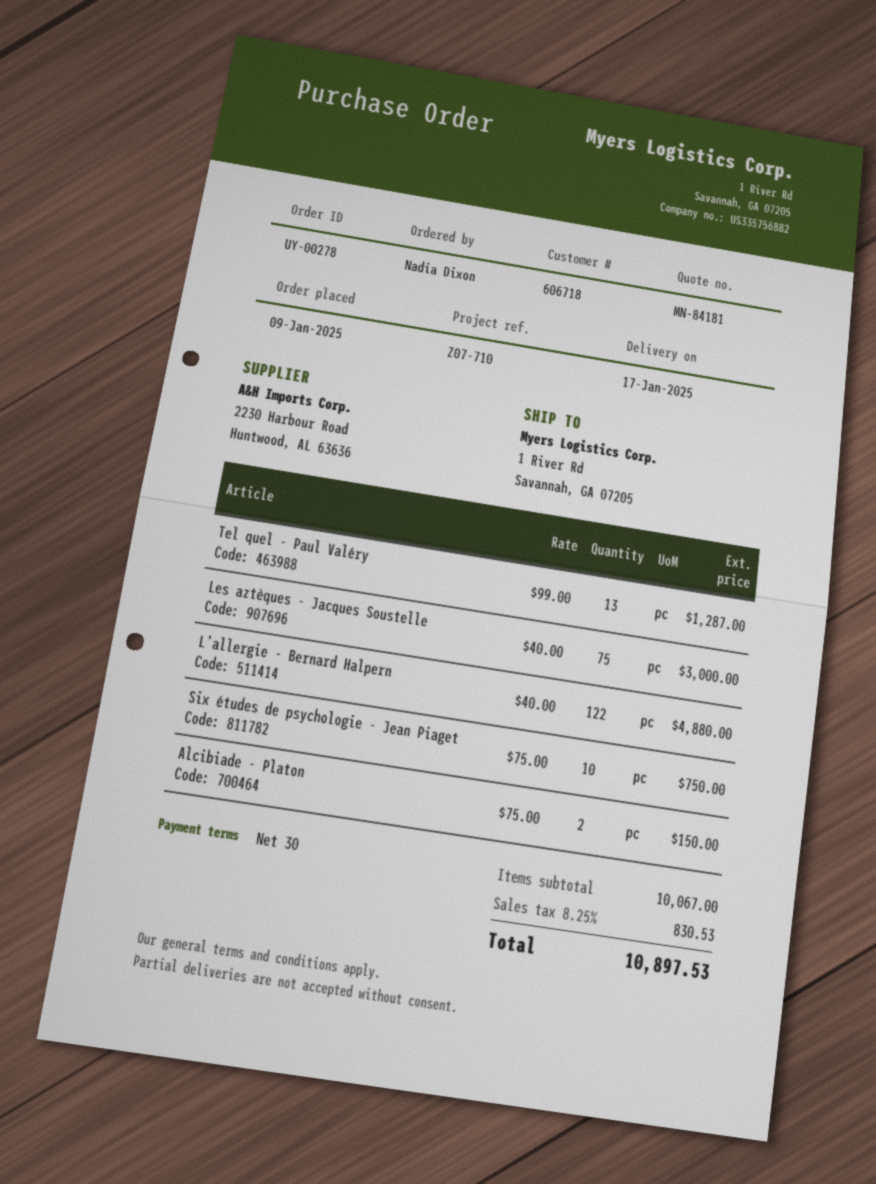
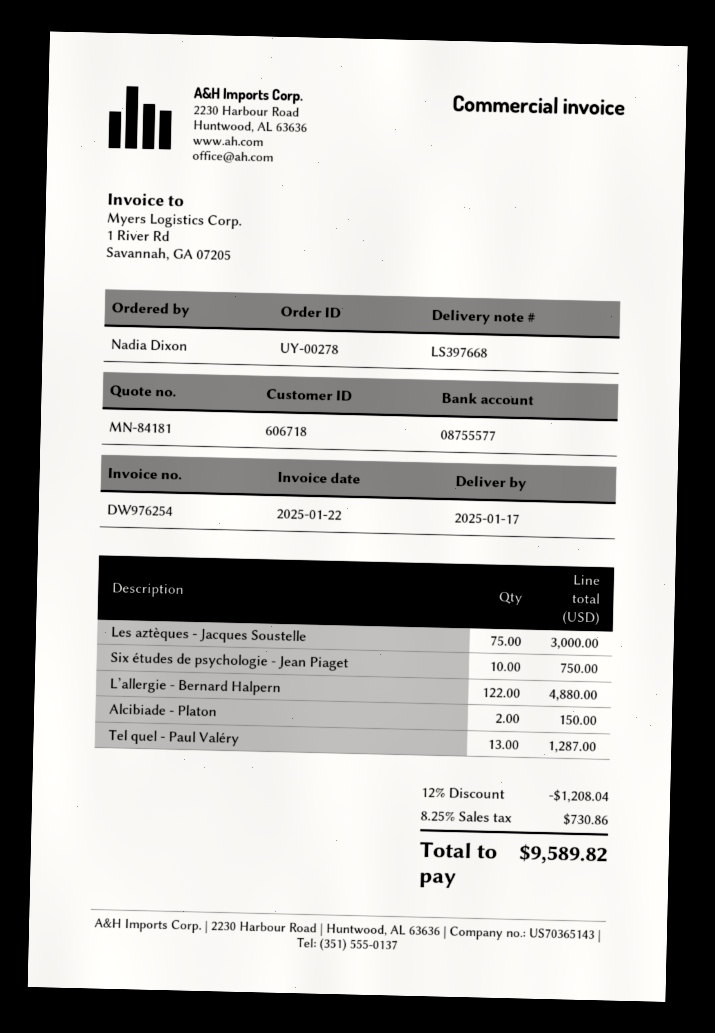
discount: none -> 12% = 1208.04
tax: 8.25% = 830.53 -> 8.25% = 730.86
total: 10897.53 -> 9589.82

